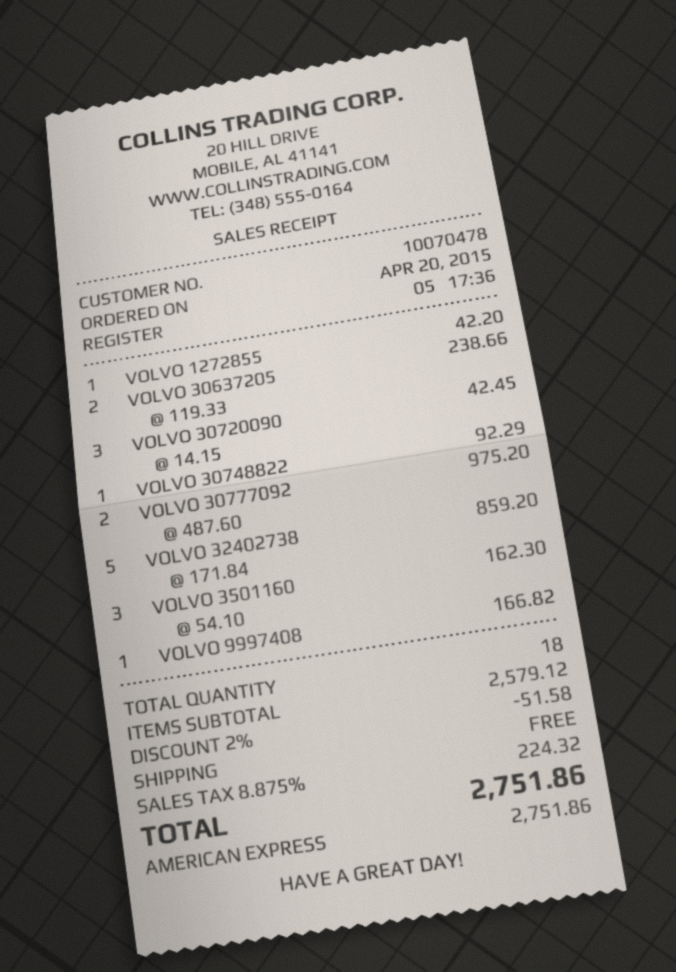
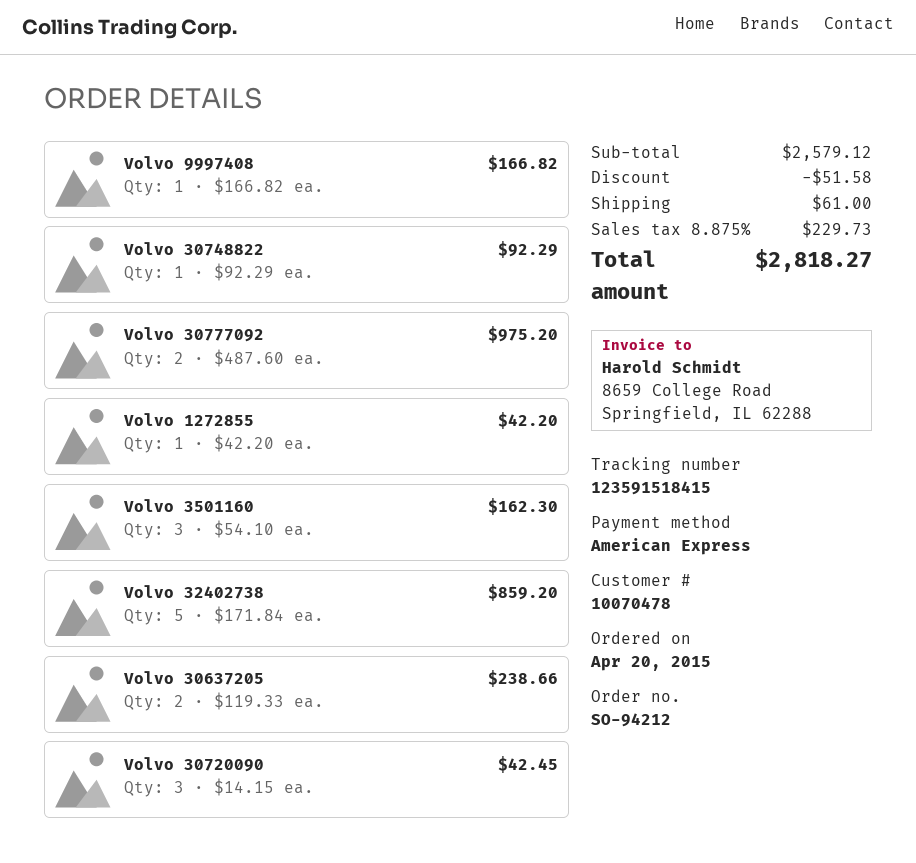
shipping: 0.00 -> 61.00
tax: 8.875% = 224.32 -> 8.875% = 229.73
total: 2751.86 -> 2818.27

